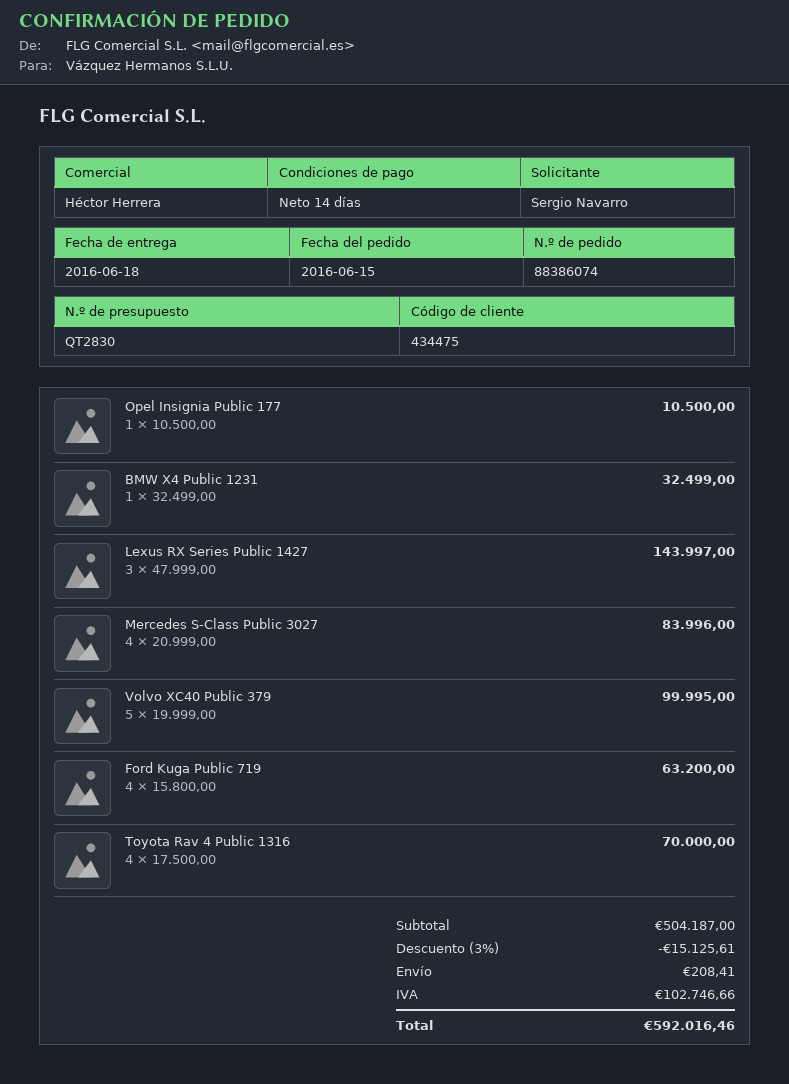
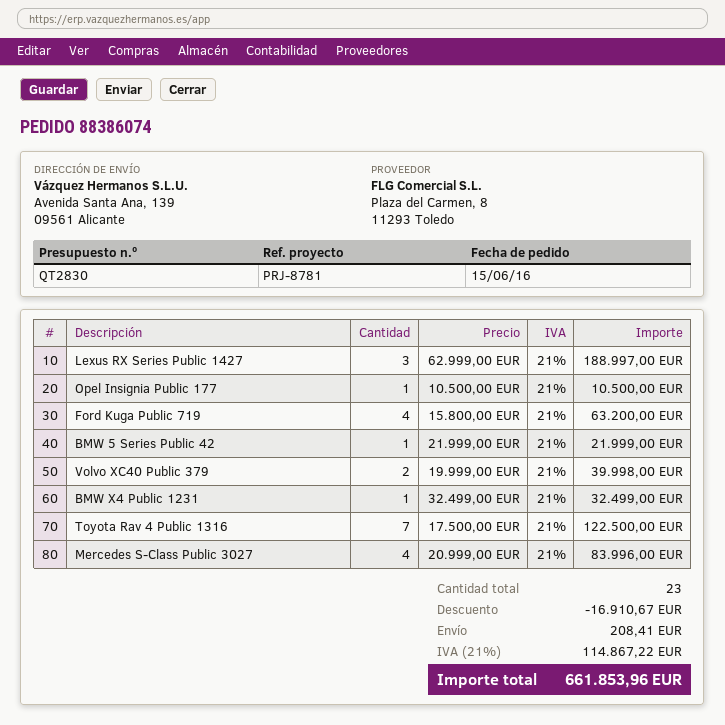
Lexus RX Series Public 1427: 3 x 47999.00 = 143997.00 -> 3 x 62999.00 = 188997.00
Volvo XC40 Public 379: 5 x 19999.00 = 99995.00 -> 2 x 19999.00 = 39998.00
Toyota Rav 4 Public 1316: 4 x 17500.00 = 70000.00 -> 7 x 17500.00 = 122500.00
BMW 5 Series Public 42: none -> 1 x 21999.00 = 21999.00
discount: 15125.61 -> 16910.67
tax: 102746.66 -> 114867.22
total: 592016.46 -> 661853.96

